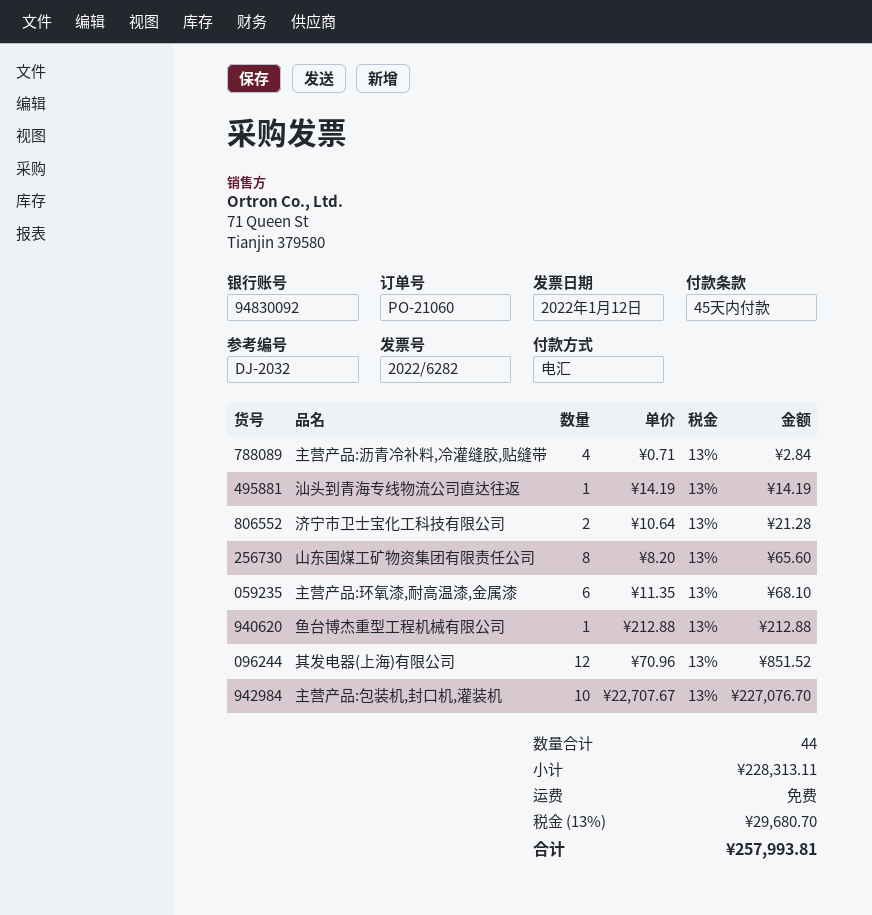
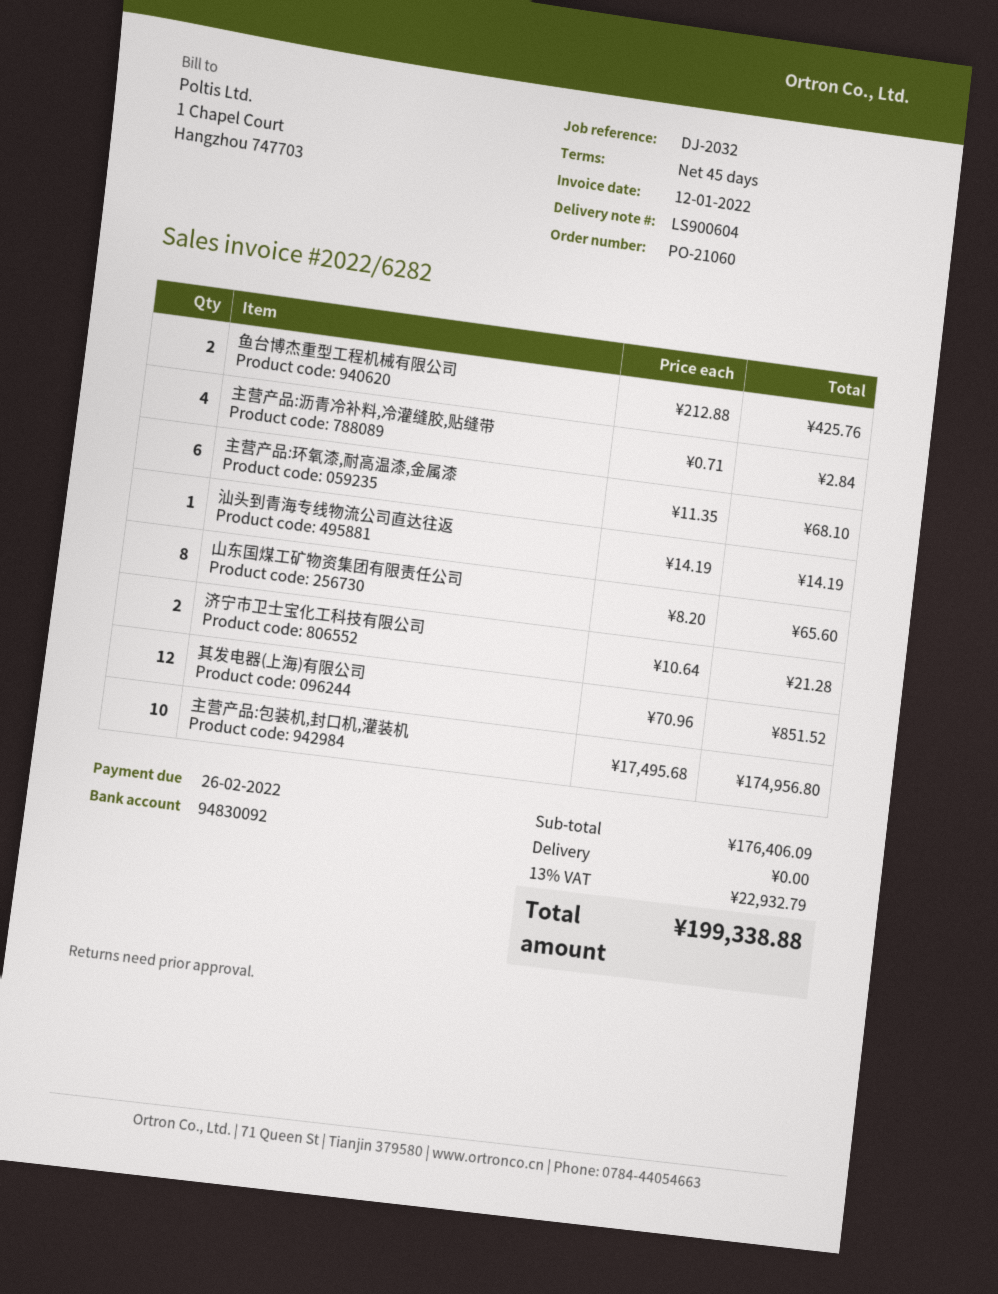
鱼台博杰重型工程机械有限公司: 1 x 212.88 = 212.88 -> 2 x 212.88 = 425.76
主营产品:包装机,封口机,灌装机: 10 x 22707.67 = 227076.70 -> 10 x 17495.68 = 174956.80
subtotal: 228313.11 -> 176406.09
tax: 13% = 29680.70 -> 13% = 22932.79
total: 257993.81 -> 199338.88

